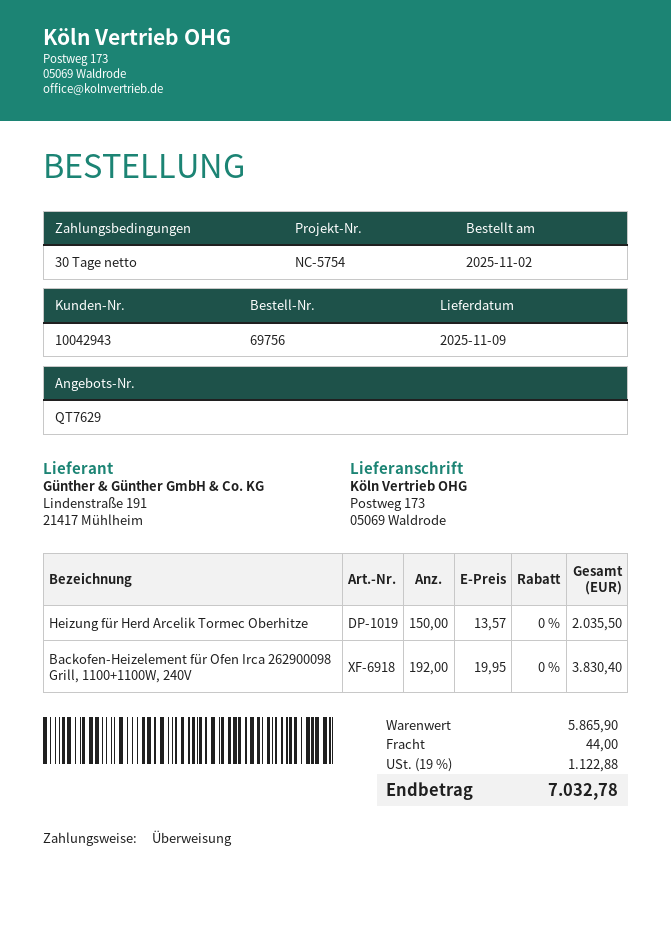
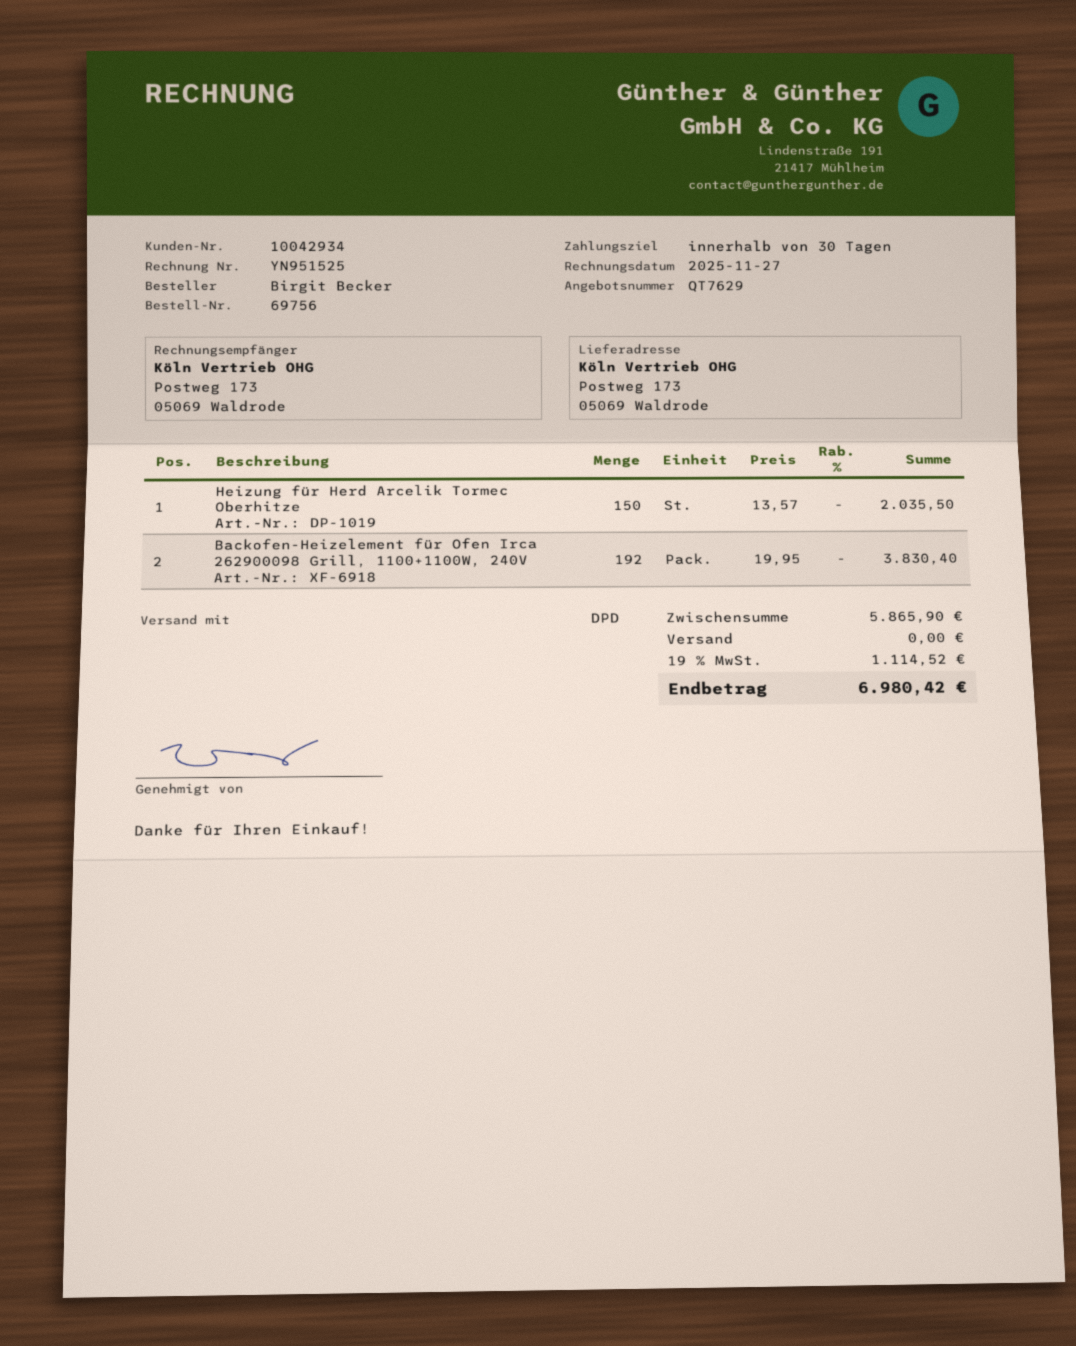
customer number: 10042943 -> 10042934
shipping: 44.00 -> 0.00
tax: 19% = 1122.88 -> 19% = 1114.52
total: 7032.78 -> 6980.42

